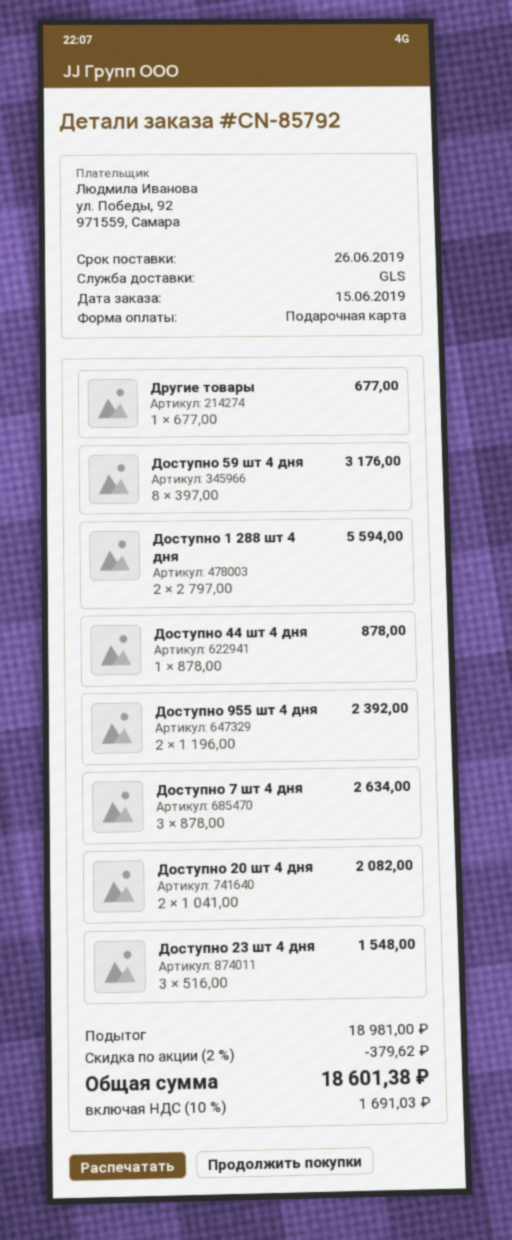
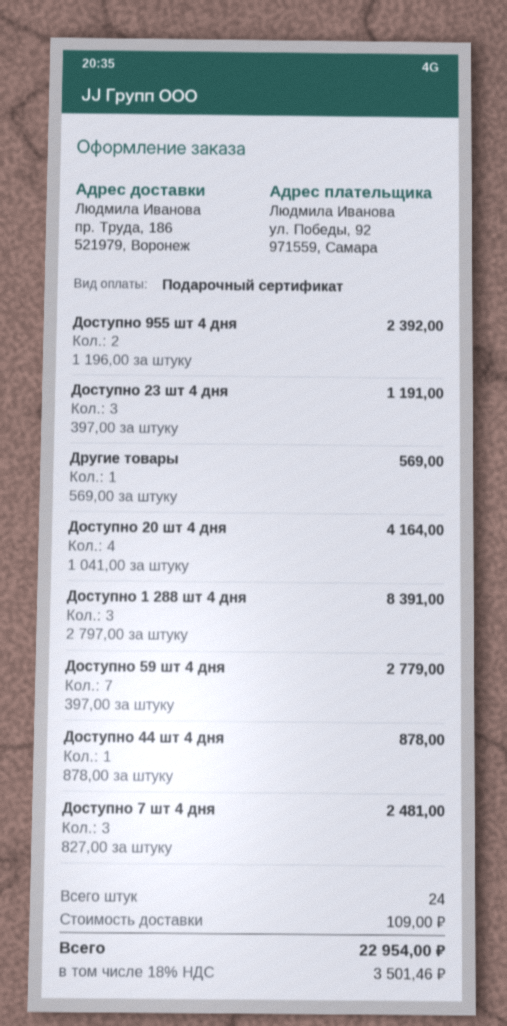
Другие товары: 1 x 677.00 = 677.00 -> 1 x 569.00 = 569.00
Доступно 59 шт 4 дня: 8 x 397.00 = 3176.00 -> 7 x 397.00 = 2779.00
Доступно 1 288 шт 4 дня: 2 x 2797.00 = 5594.00 -> 3 x 2797.00 = 8391.00
Доступно 7 шт 4 дня: 3 x 878.00 = 2634.00 -> 3 x 827.00 = 2481.00
Доступно 20 шт 4 дня: 2 x 1041.00 = 2082.00 -> 4 x 1041.00 = 4164.00
Доступно 23 шт 4 дня: 3 x 516.00 = 1548.00 -> 3 x 397.00 = 1191.00
discount: 2% = 379.62 -> none
shipping: none -> 109.00
tax: 10% = 1691.03 -> 18% = 3501.46
total: 18601.38 -> 22954.00

